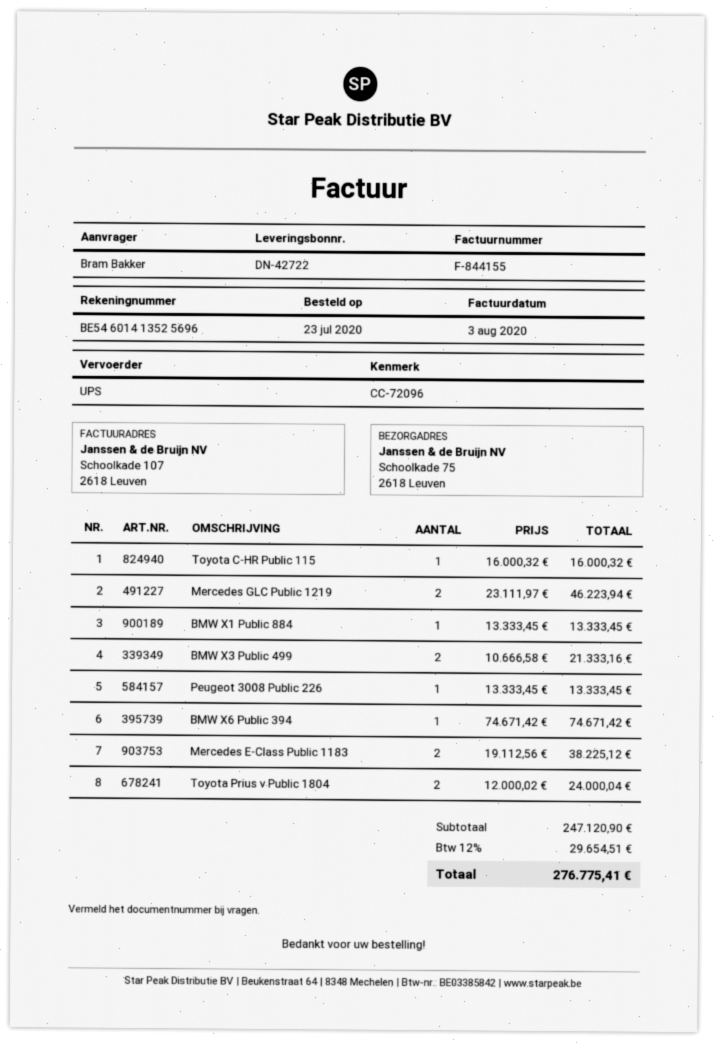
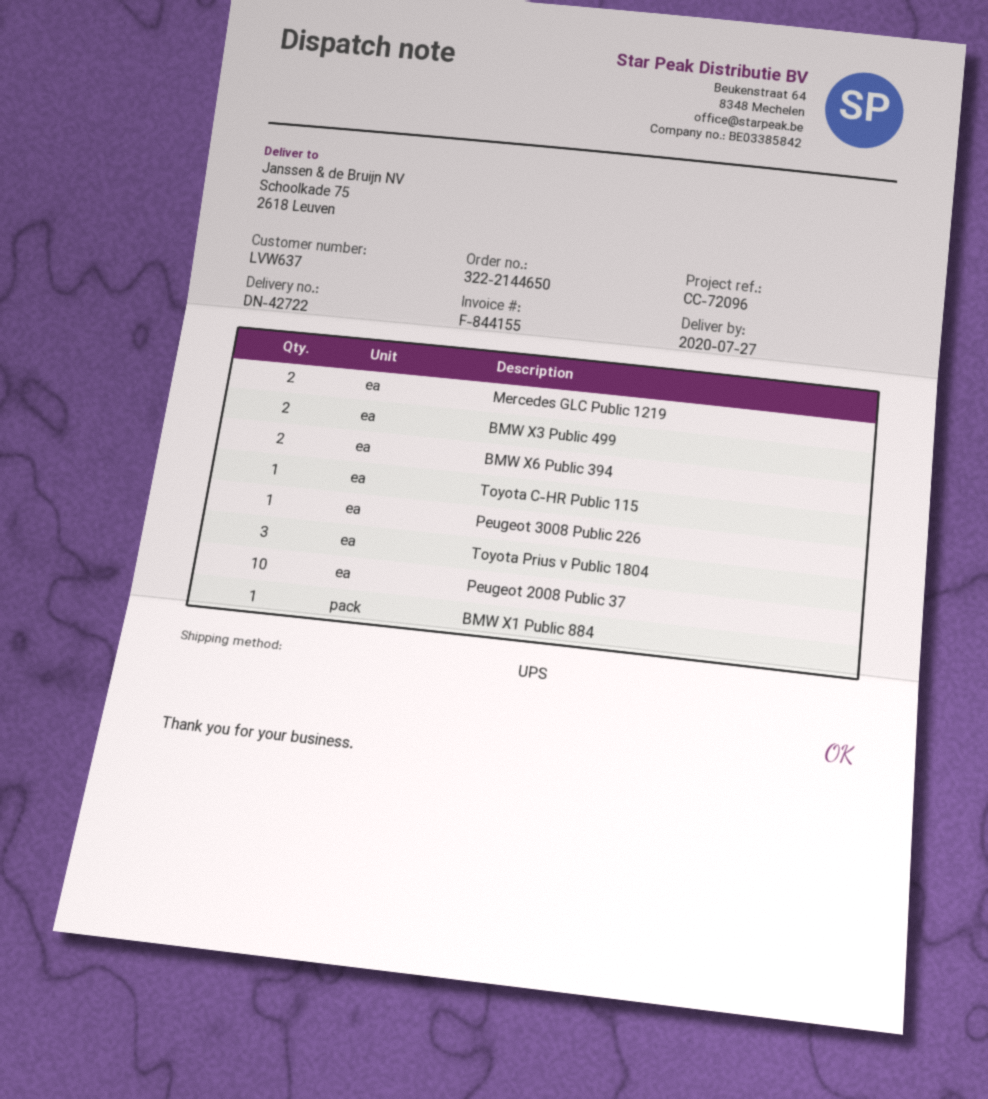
BMW X6 Public 394: 1 -> 2
Mercedes E-Class Public 1183: 2 -> none
Toyota Prius v Public 1804: 2 -> 3
Peugeot 2008 Public 37: none -> 10

